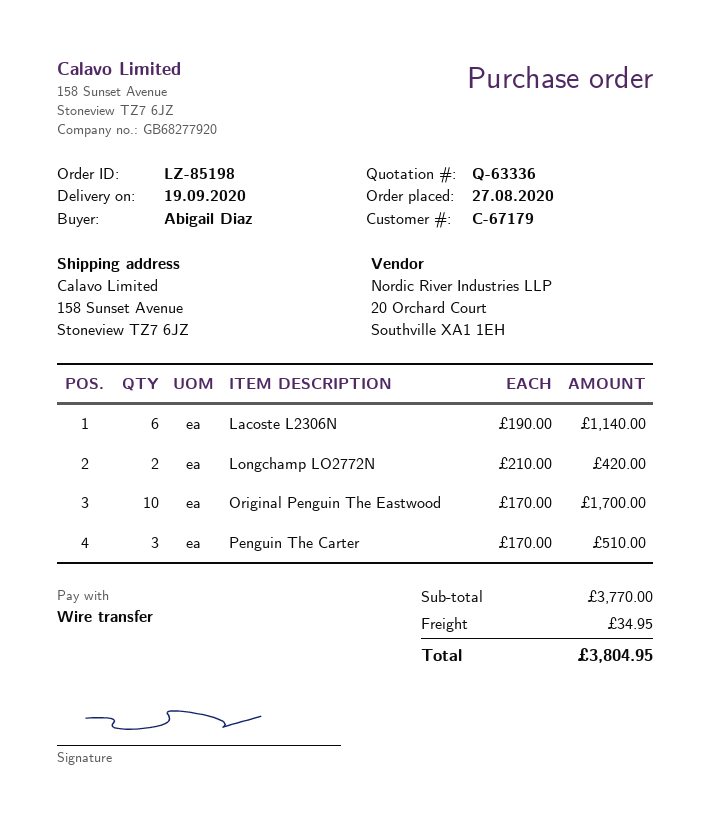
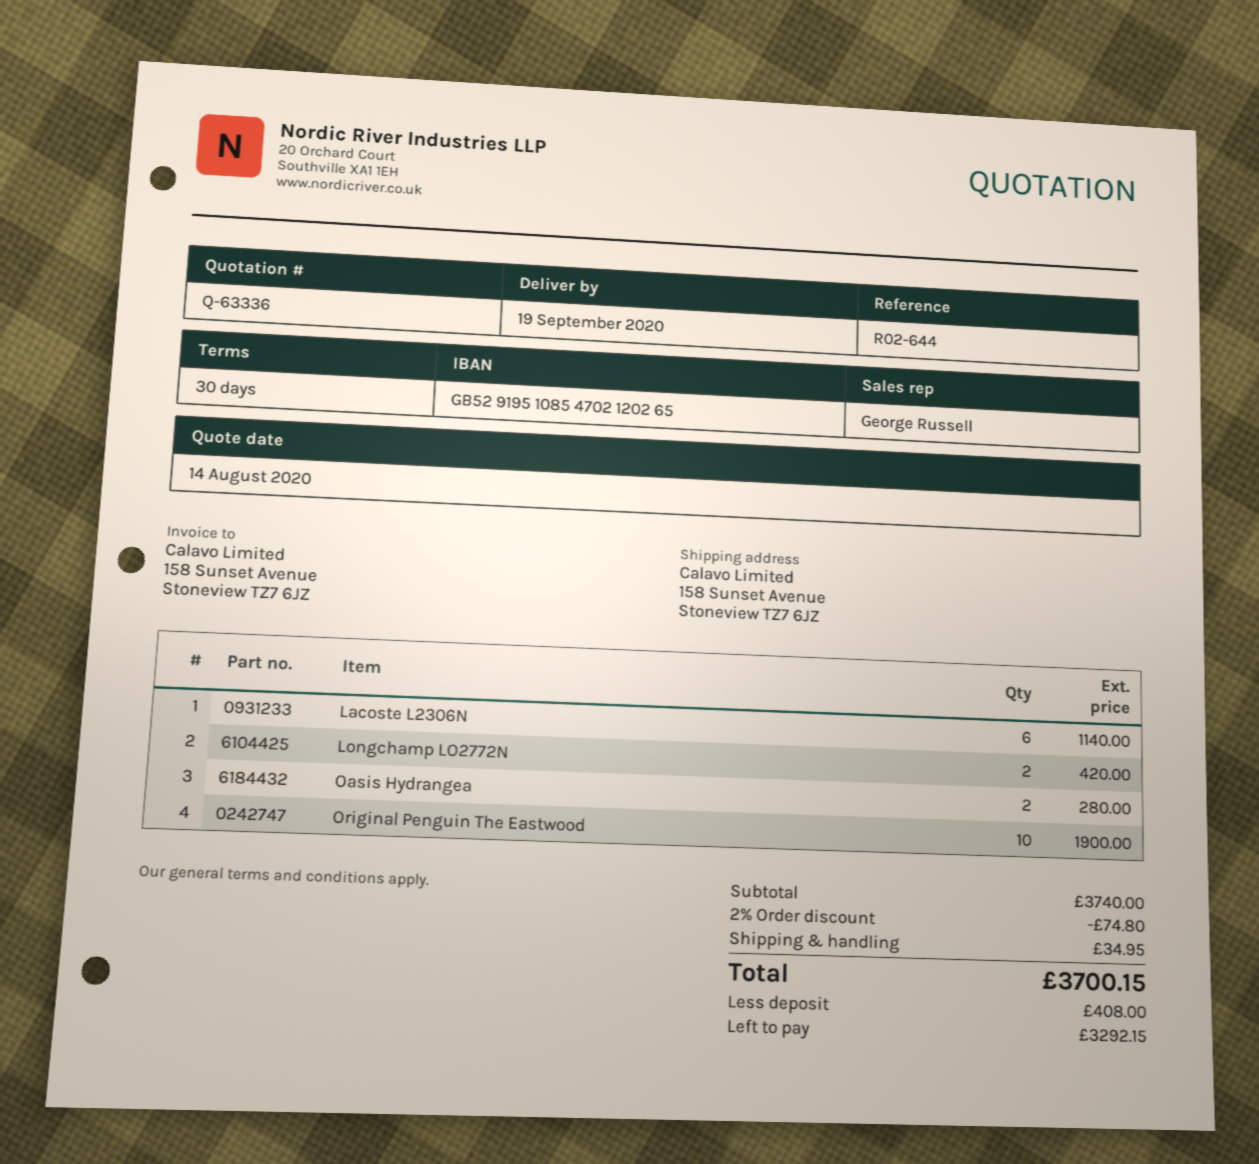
Original Penguin The Eastwood: 10 for 1700.00 -> 10 for 1900.00
Penguin The Carter: 3 for 510.00 -> none
Oasis Hydrangea: none -> 2 for 280.00
subtotal: 3770.00 -> 3740.00
discount: none -> 2% = 74.80
total: 3804.95 -> 3700.15

